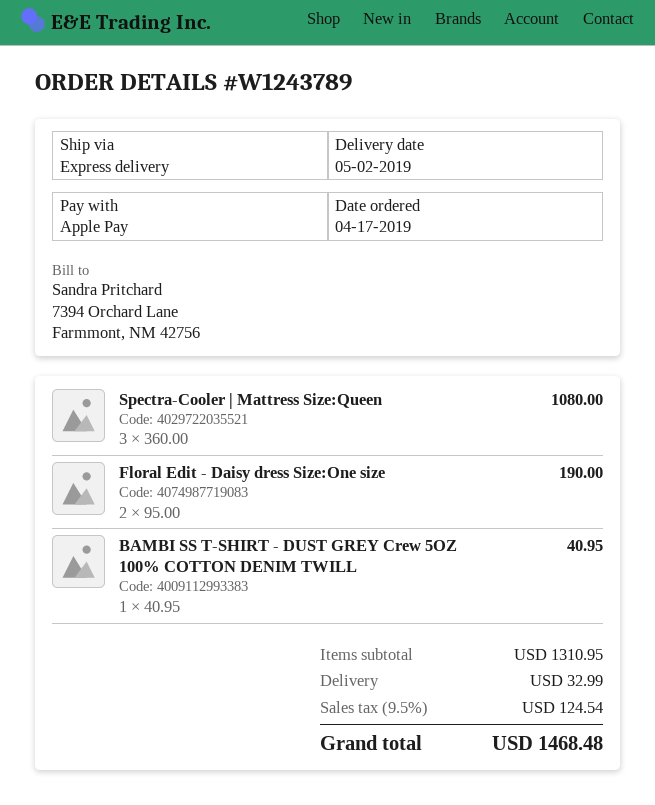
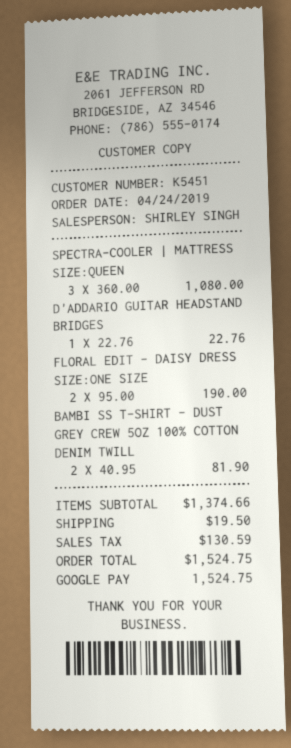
order date: 2019-04-17 -> 2019-04-24
payment method: Apple Pay -> Google Pay
BAMBI SS T-SHIRT - DUST GREY Crew 5OZ 100% COTTON DENIM TWILL: 1 x 40.95 = 40.95 -> 2 x 40.95 = 81.90
D'ADDARIO GUITAR HEADSTAND BRIDGES: none -> 1 x 22.76 = 22.76
subtotal: 1310.95 -> 1374.66
shipping: 32.99 -> 19.50
tax: 124.54 -> 130.59
total: 1468.48 -> 1524.75

